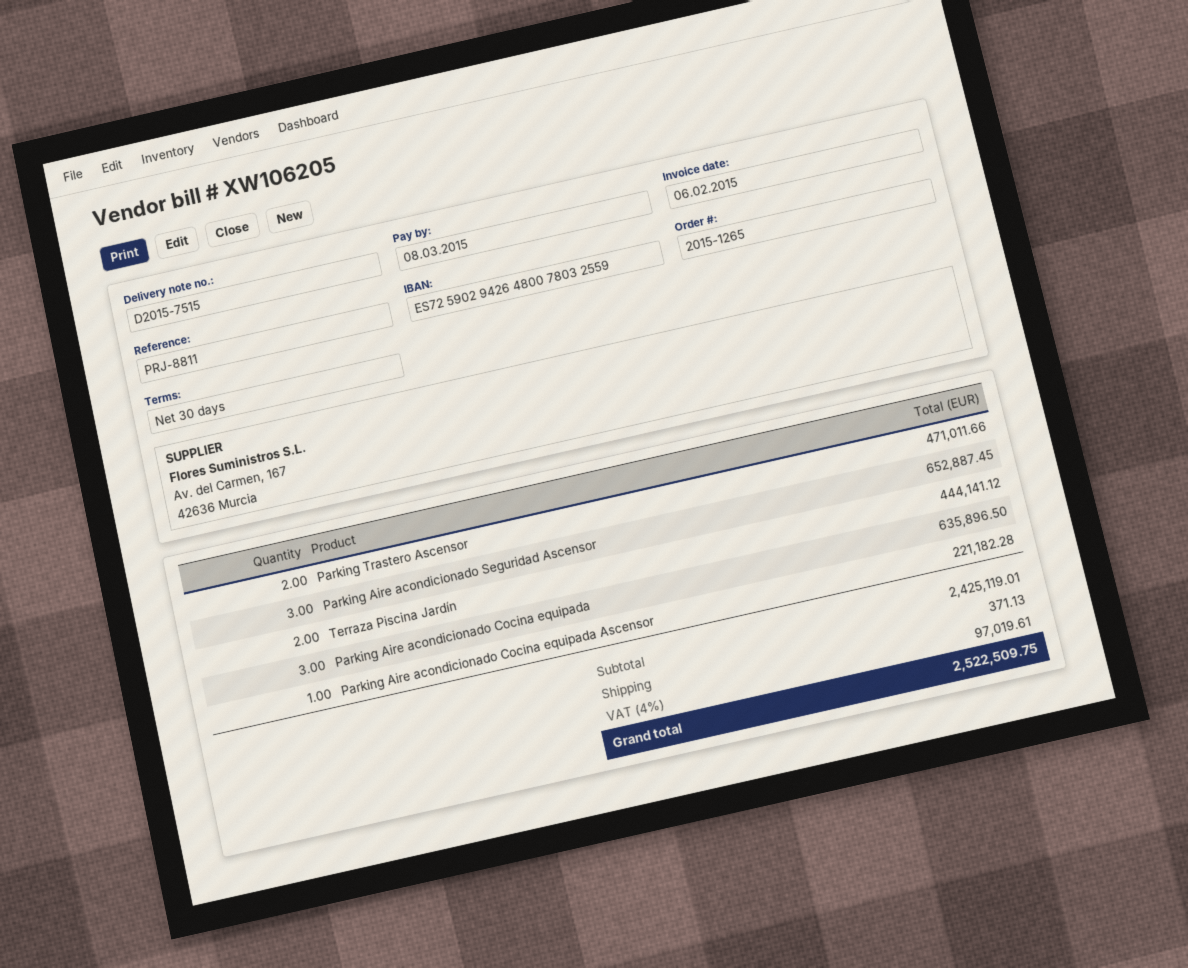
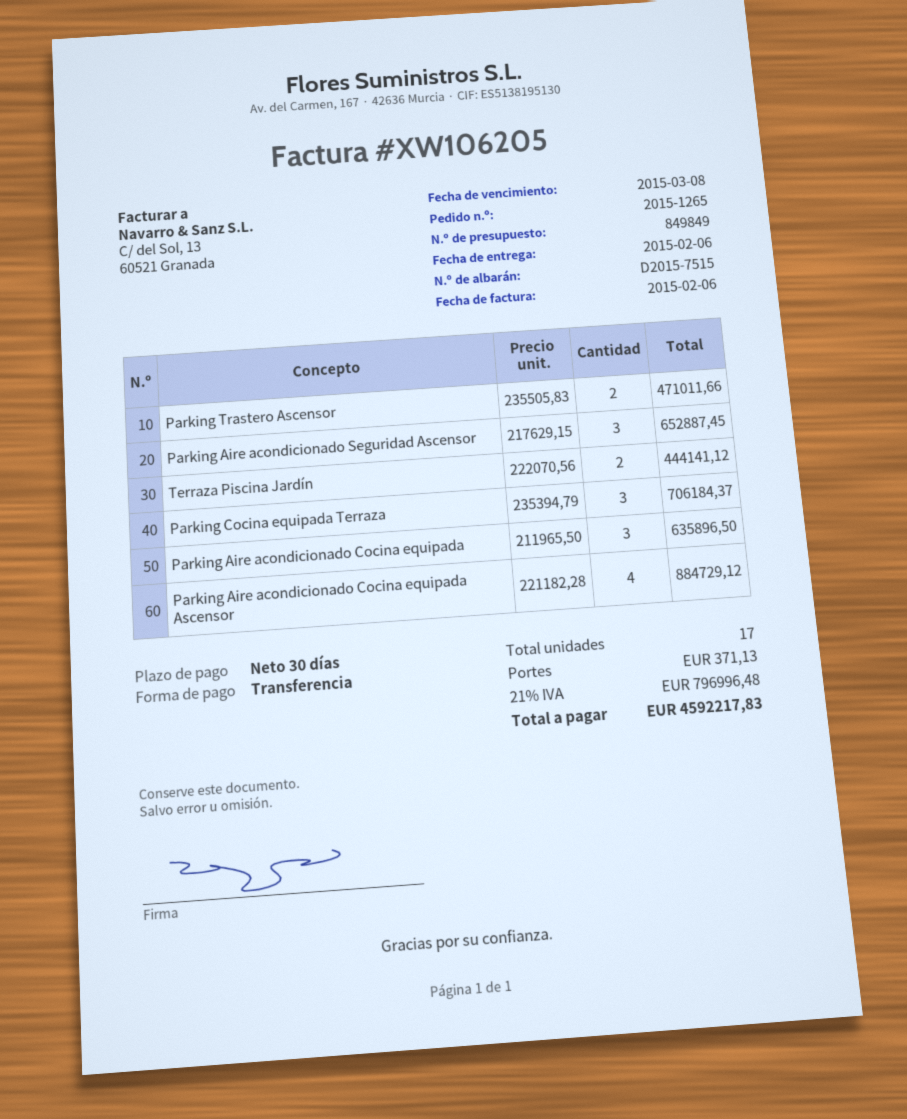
Parking Aire acondicionado Cocina equipada Ascensor: 1 for 221182.28 -> 4 for 884729.12
Parking Cocina equipada Terraza: none -> 3 for 706184.37
tax: 4% = 97019.61 -> 21% = 796996.48
total: 2522509.75 -> 4592217.83

